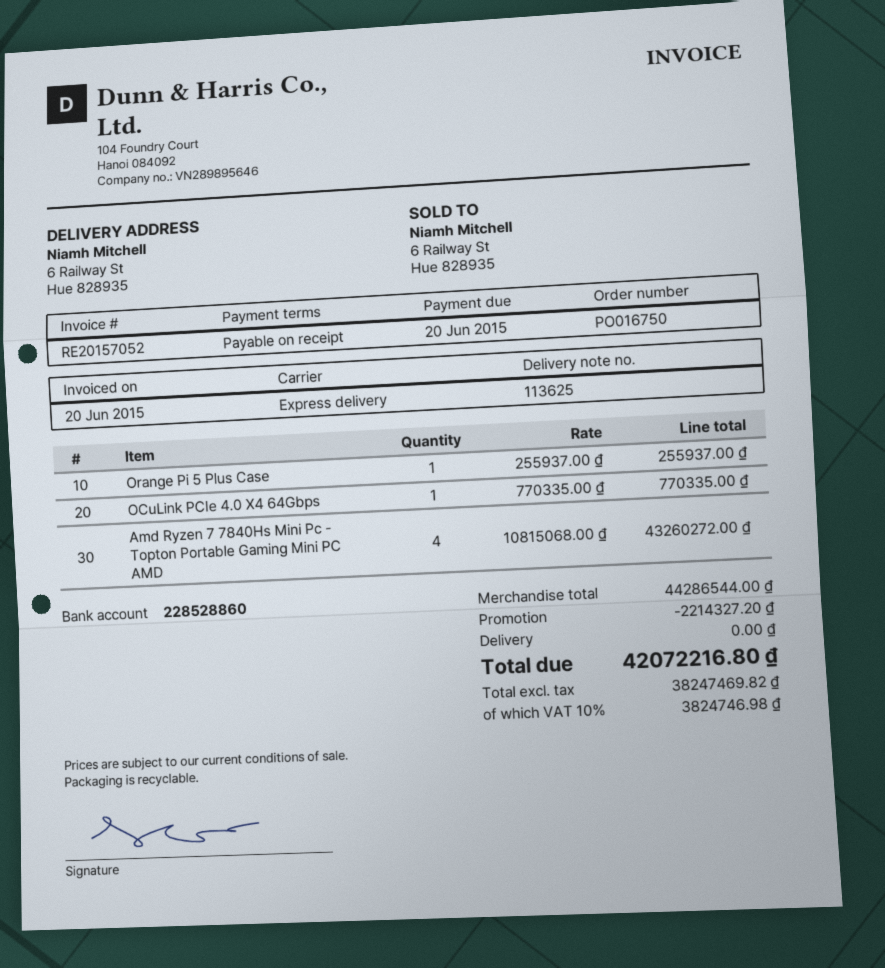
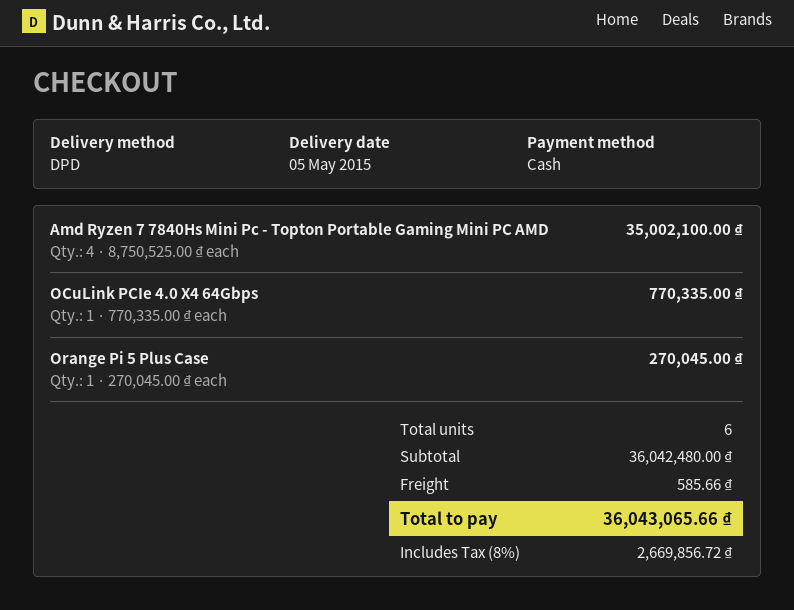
shipping method: express -> DPD
Orange Pi 5 Plus Case: 1 x 255937.00 = 255937.00 -> 1 x 270045.00 = 270045.00
Amd Ryzen 7 7840Hs Mini Pc - Topton Portable Gaming Mini PC AMD: 4 x 10815068.00 = 43260272.00 -> 4 x 8750525.00 = 35002100.00
subtotal: 44286544.00 -> 36042480.00
discount: 2214327.20 -> none
shipping: 0.00 -> 585.66
tax: 10% = 3824746.98 -> 8% = 2669856.72
total: 42072216.80 -> 36043065.66

